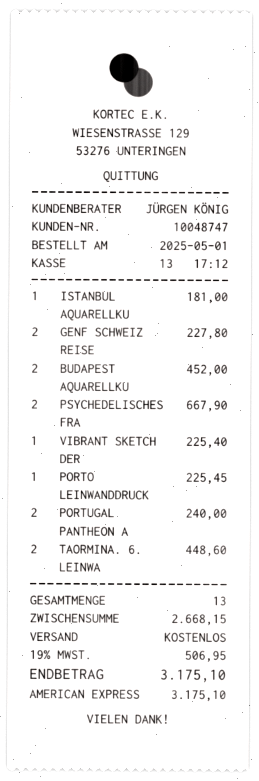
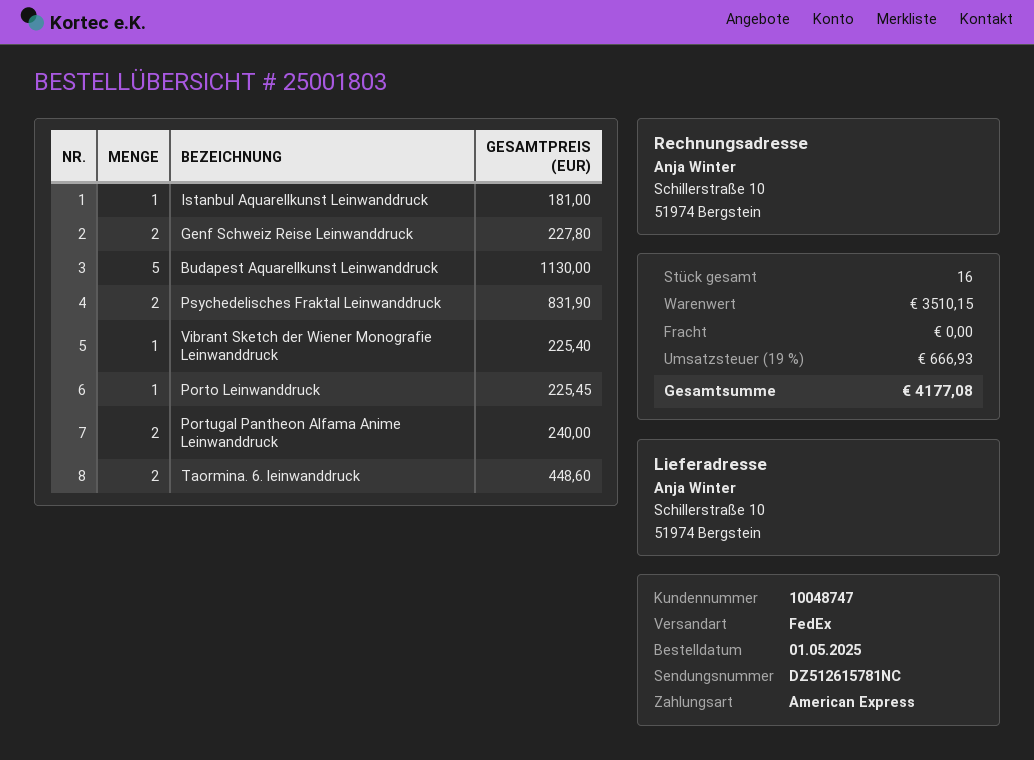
BUDAPEST AQUARELLKU: 2 for 452.00 -> 5 for 1130.00
PSYCHEDELISCHES FRA: 2 for 667.90 -> 2 for 831.90
total quantity: 13 -> 16
subtotal: 2668.15 -> 3510.15
tax: 19% = 506.95 -> 19% = 666.93
total: 3175.10 -> 4177.08

